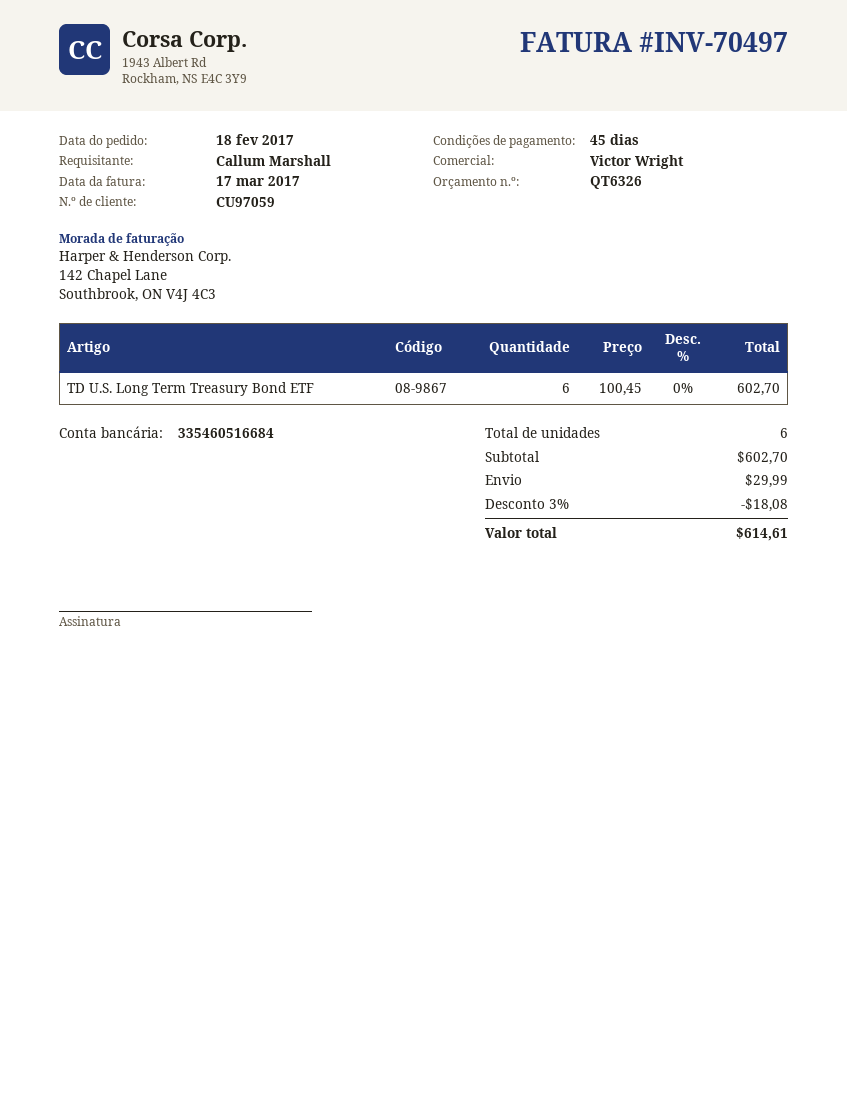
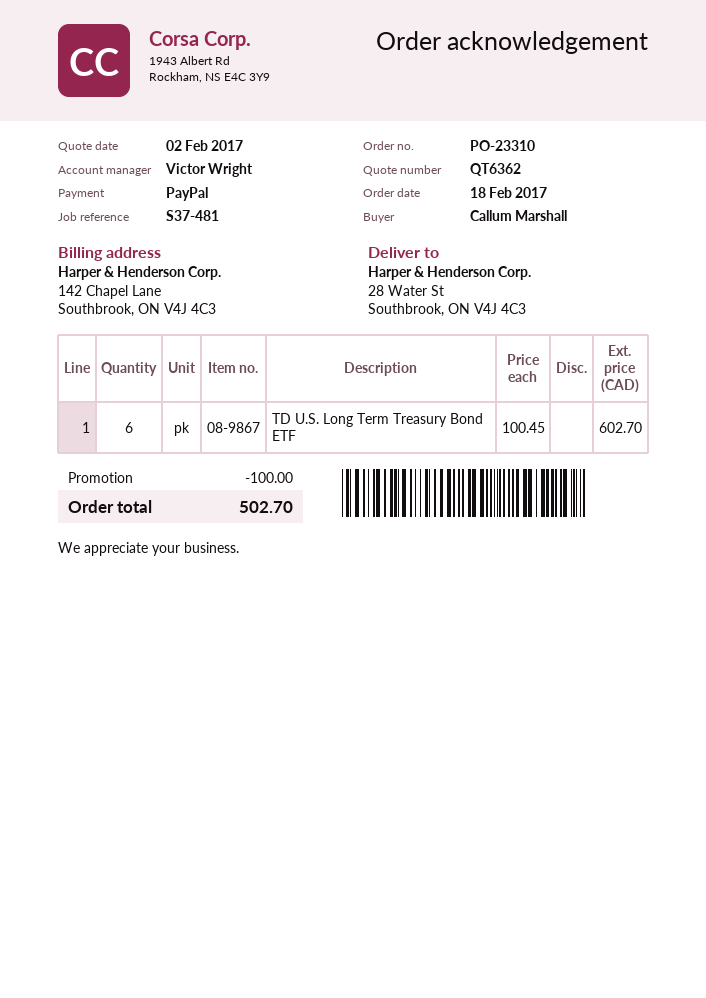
quote number: QT6326 -> QT6362
discount: 18.08 -> 100.00
shipping: 29.99 -> none
total: 614.61 -> 502.70

